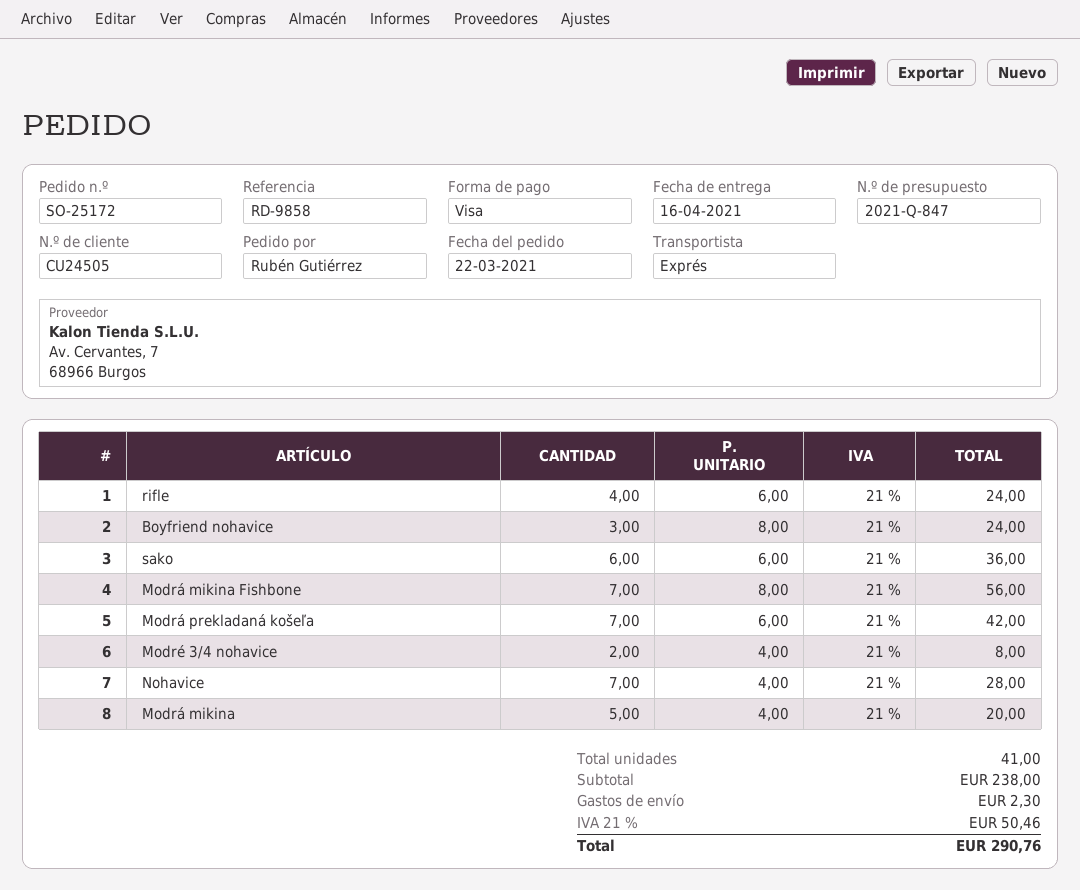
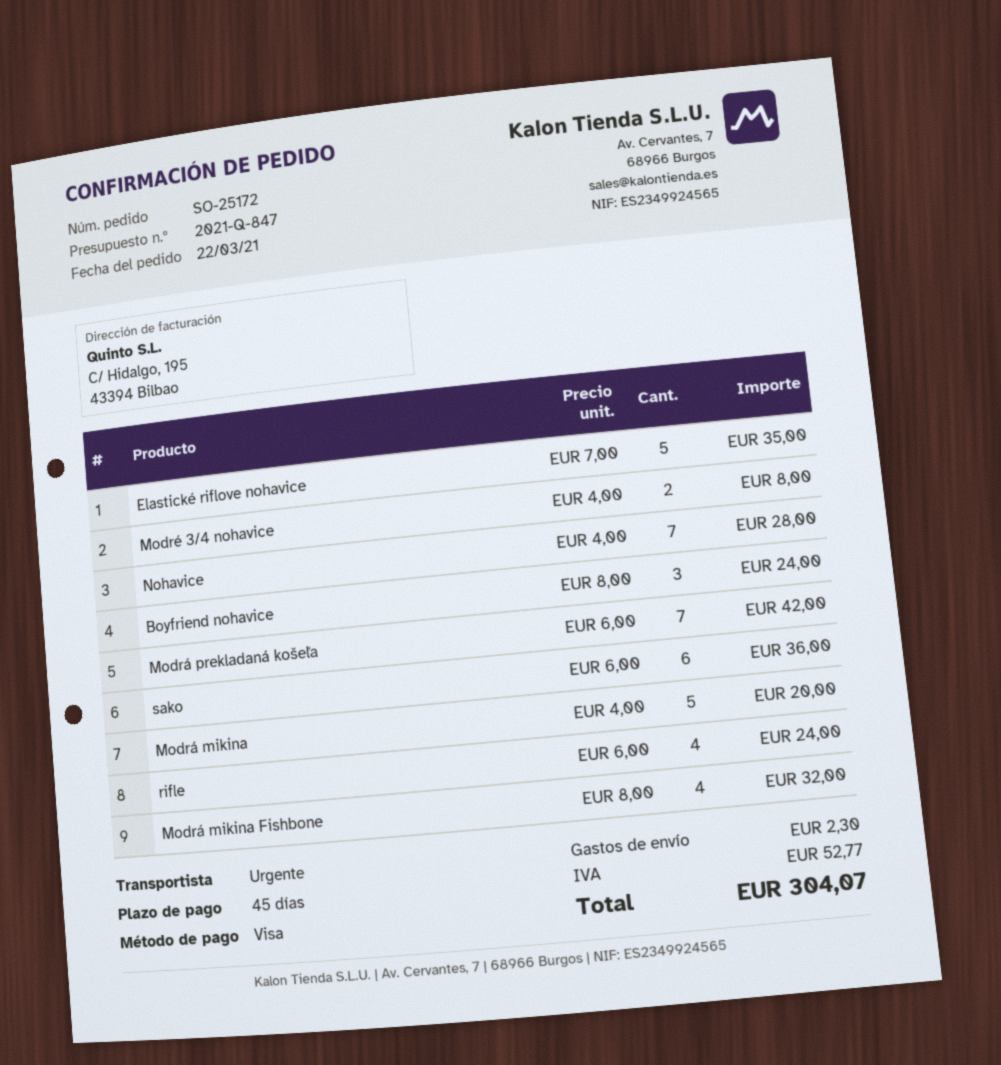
Modrá mikina Fishbone: 7 x 8.00 = 56.00 -> 4 x 8.00 = 32.00
Elastické riflove nohavice: none -> 5 x 7.00 = 35.00
tax: 50.46 -> 52.77
total: 290.76 -> 304.07

